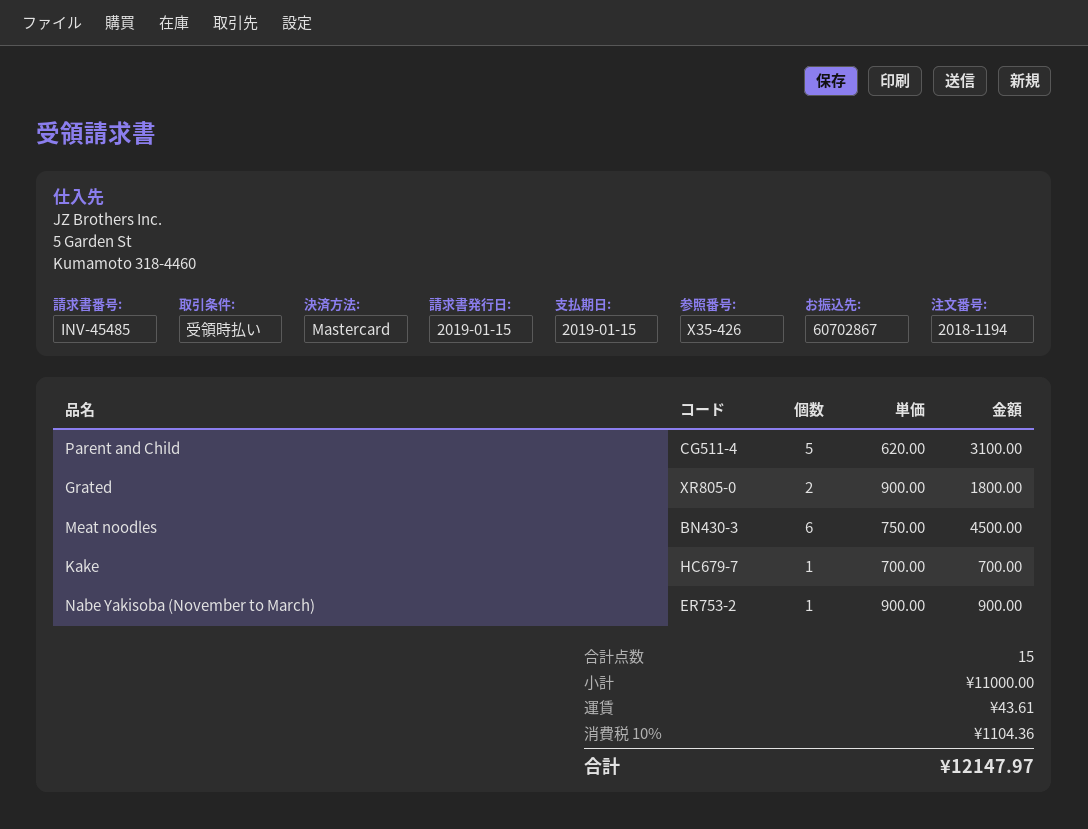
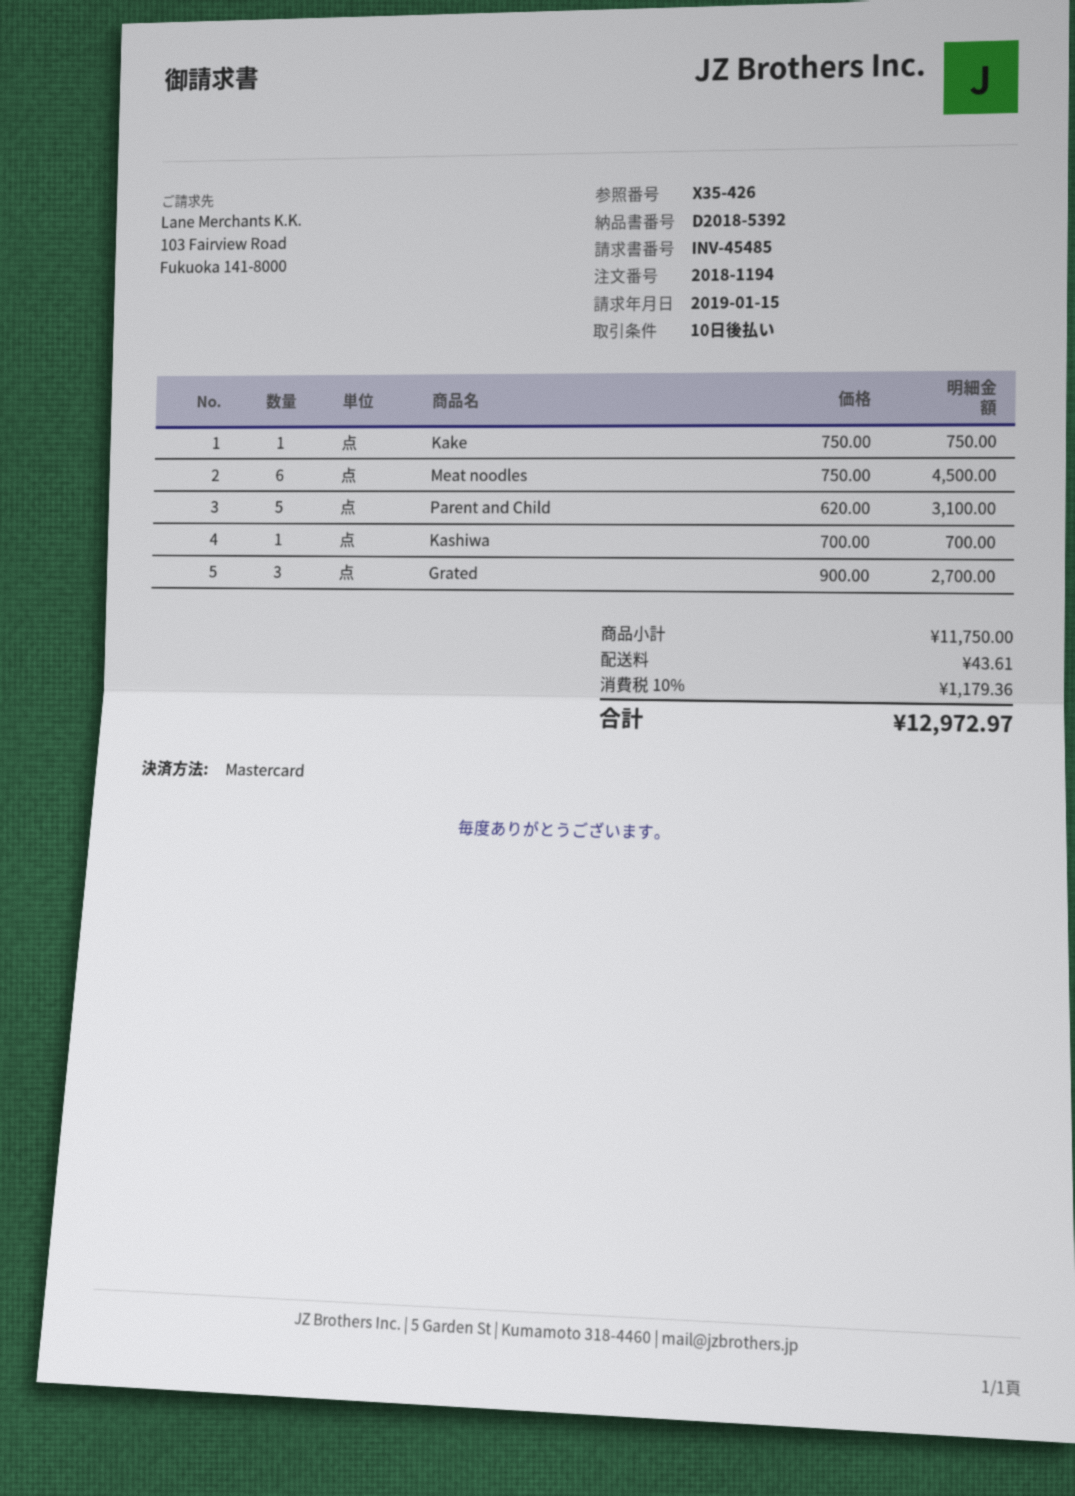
payment terms: on receipt -> 10 days
Grated: 2 x 900.00 = 1800.00 -> 3 x 900.00 = 2700.00
Kake: 1 x 700.00 = 700.00 -> 1 x 750.00 = 750.00
Nabe Yakisoba (November to March): 1 x 900.00 = 900.00 -> none
Kashiwa: none -> 1 x 700.00 = 700.00
subtotal: 11000.00 -> 11750.00
tax: 10% = 1104.36 -> 10% = 1179.36
total: 12147.97 -> 12972.97

